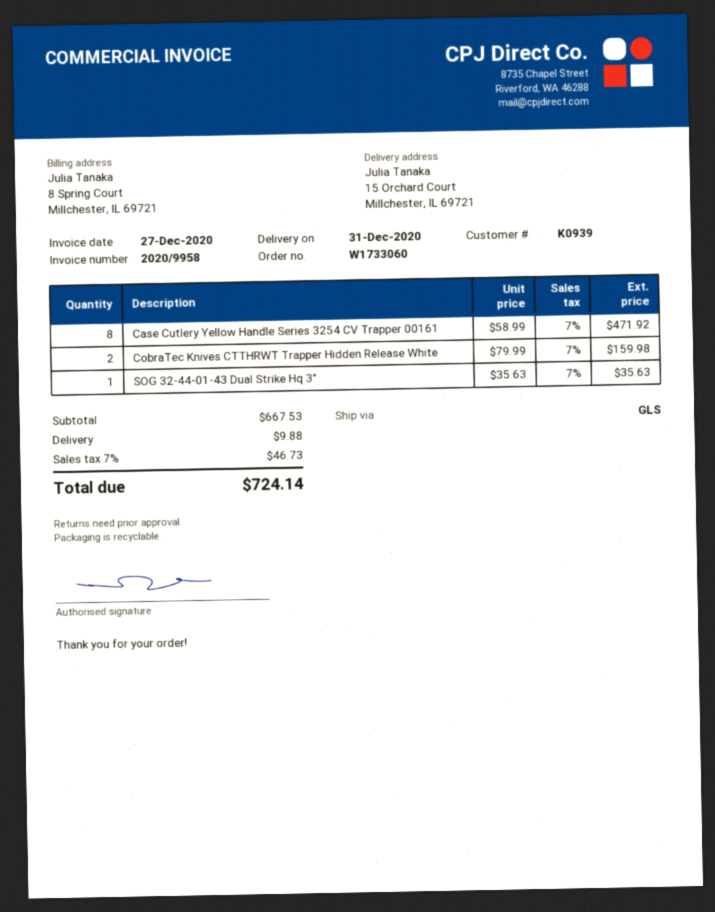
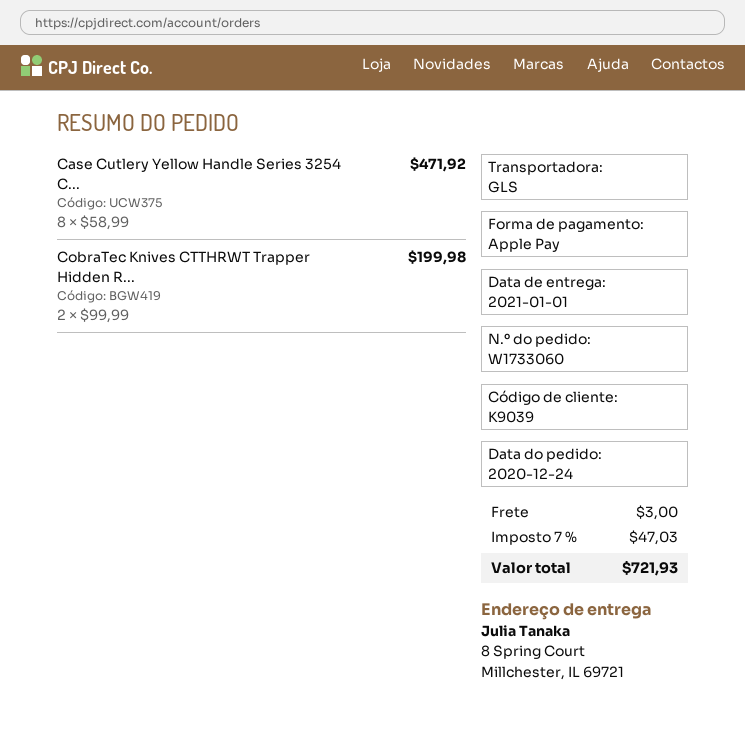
delivery date: 2020-12-31 -> 2021-01-01
customer number: K0939 -> K9039
ship to: 15 Orchard Court, Millchester, IL 69721 -> 8 Spring Court, Millchester, IL 69721
CobraTec Knives CTTHRWT Trapper Hidden Release White: 2 x 79.99 = 159.98 -> 2 x 99.99 = 199.98
SOG 32-44-01-43 Dual Strike Hq 3": 1 x 35.63 = 35.63 -> none
shipping: 9.88 -> 3.00
tax: 7% = 46.73 -> 7% = 47.03
total: 724.14 -> 721.93

